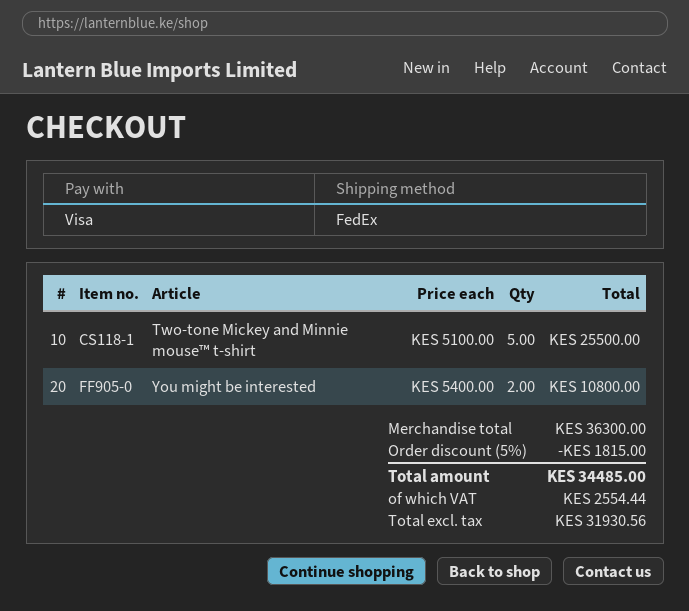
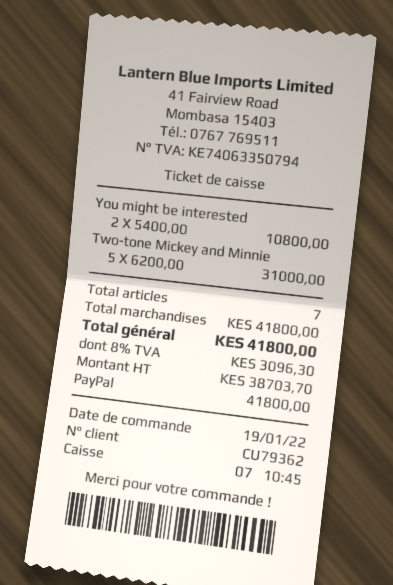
payment method: Visa -> PayPal
Two-tone Mickey and Minnie mouse™ t-shirt: 5 x 5100.00 = 25500.00 -> 5 x 6200.00 = 31000.00
subtotal: 36300.00 -> 41800.00
discount: 5% = 1815.00 -> none
net: 31930.56 -> 38703.70
tax: 2554.44 -> 3096.30
total: 34485.00 -> 41800.00

